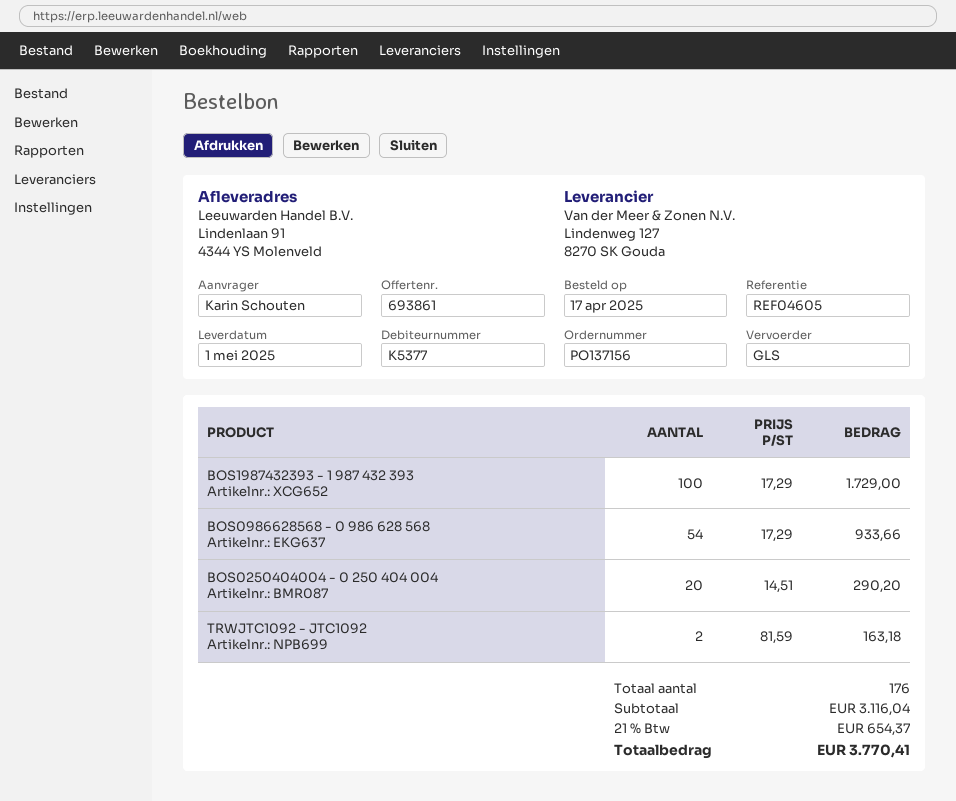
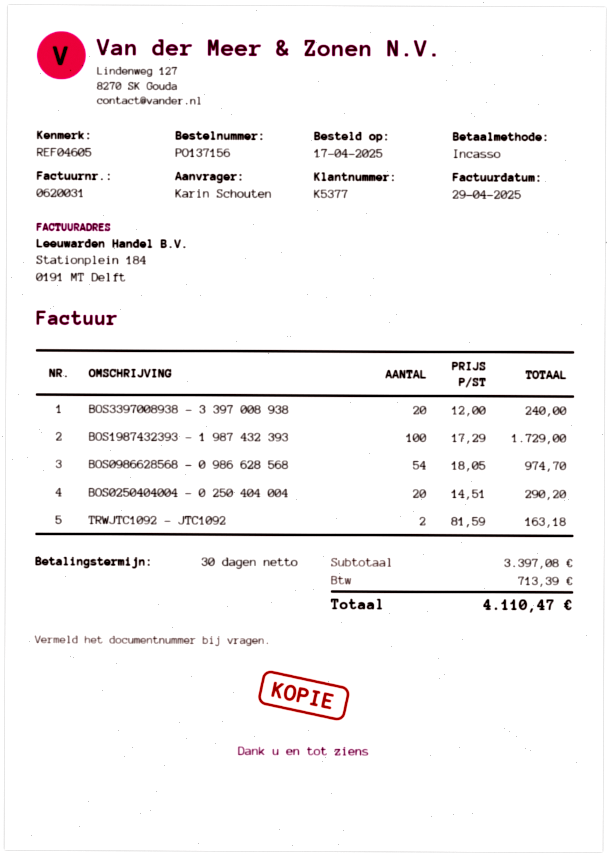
BOS0986628568 - 0 986 628 568: 54 x 17.29 = 933.66 -> 54 x 18.05 = 974.70
BOS3397008938 - 3 397 008 938: none -> 20 x 12.00 = 240.00
subtotal: 3116.04 -> 3397.08
tax: 654.37 -> 713.39
total: 3770.41 -> 4110.47

